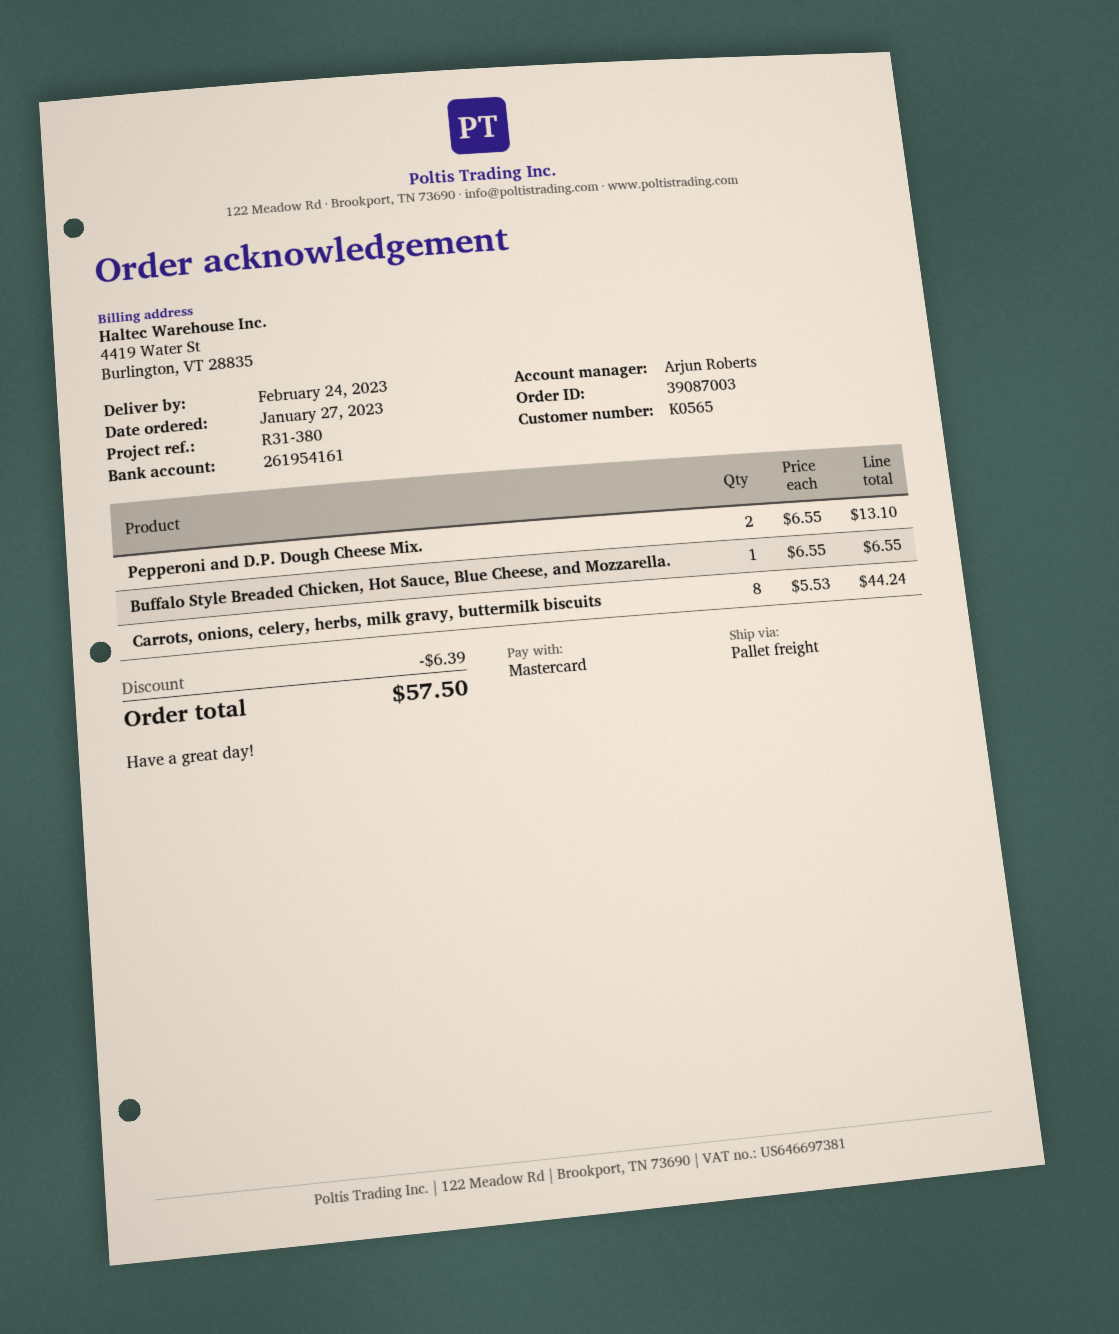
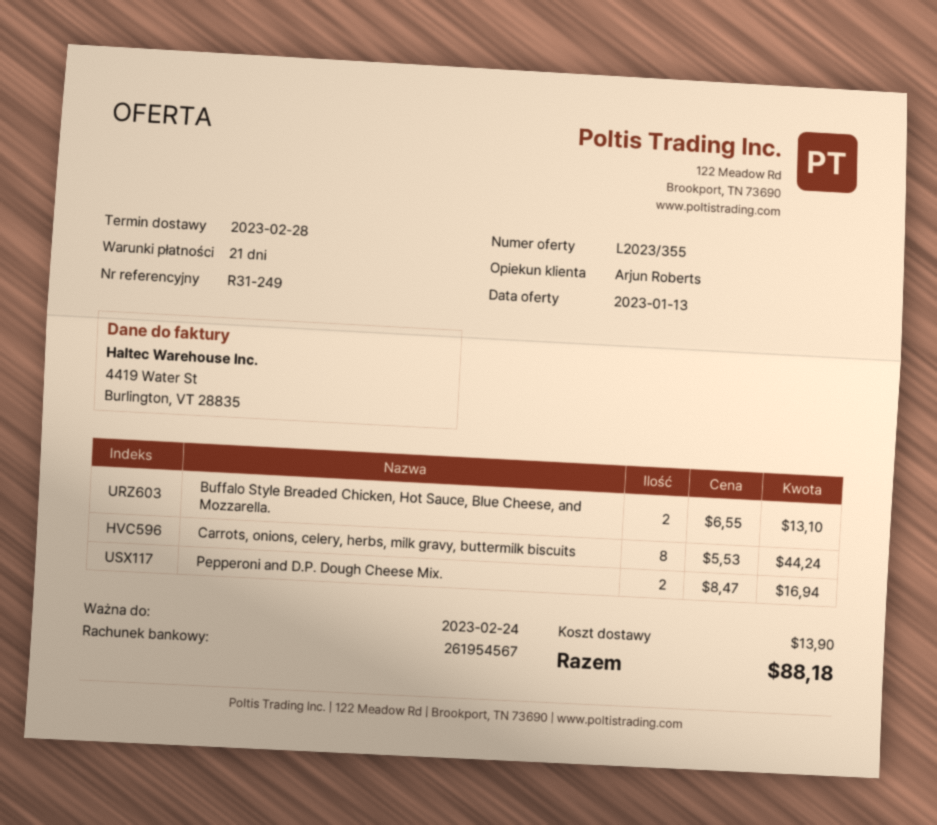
delivery date: 2023-02-24 -> 2023-02-28
reference: R31-380 -> R31-249
bank account: 261954161 -> 261954567
Pepperoni and D.P. Dough Cheese Mix.: 2 x 6.55 = 13.10 -> 2 x 8.47 = 16.94
Buffalo Style Breaded Chicken, Hot Sauce, Blue Cheese, and Mozzarella.: 1 x 6.55 = 6.55 -> 2 x 6.55 = 13.10
discount: 6.39 -> none
shipping: none -> 13.90
total: 57.50 -> 88.18

